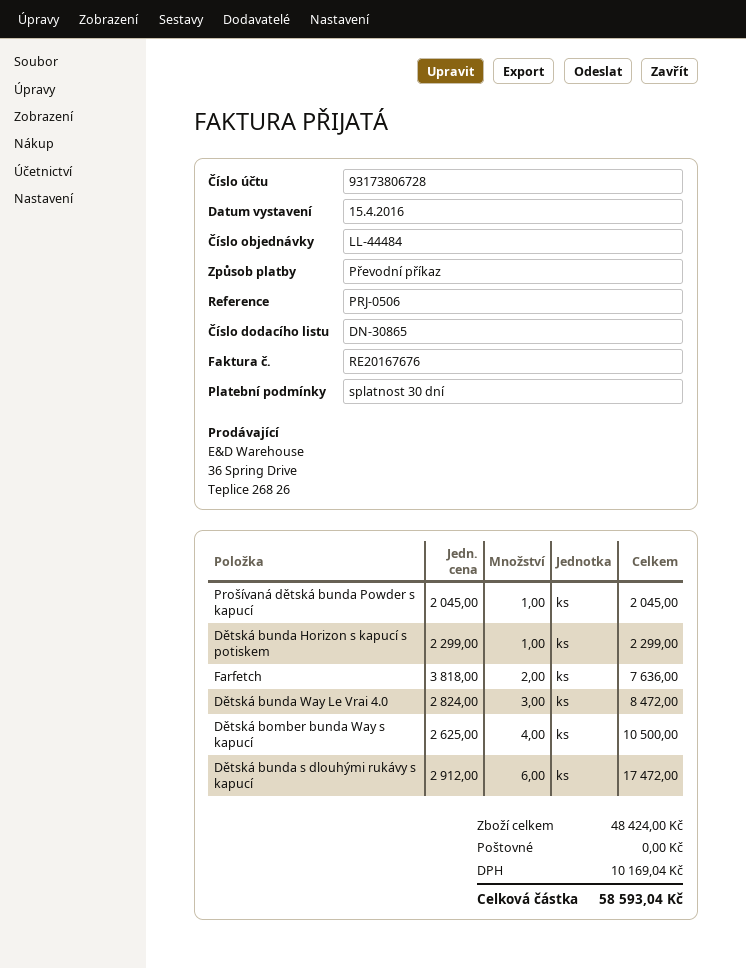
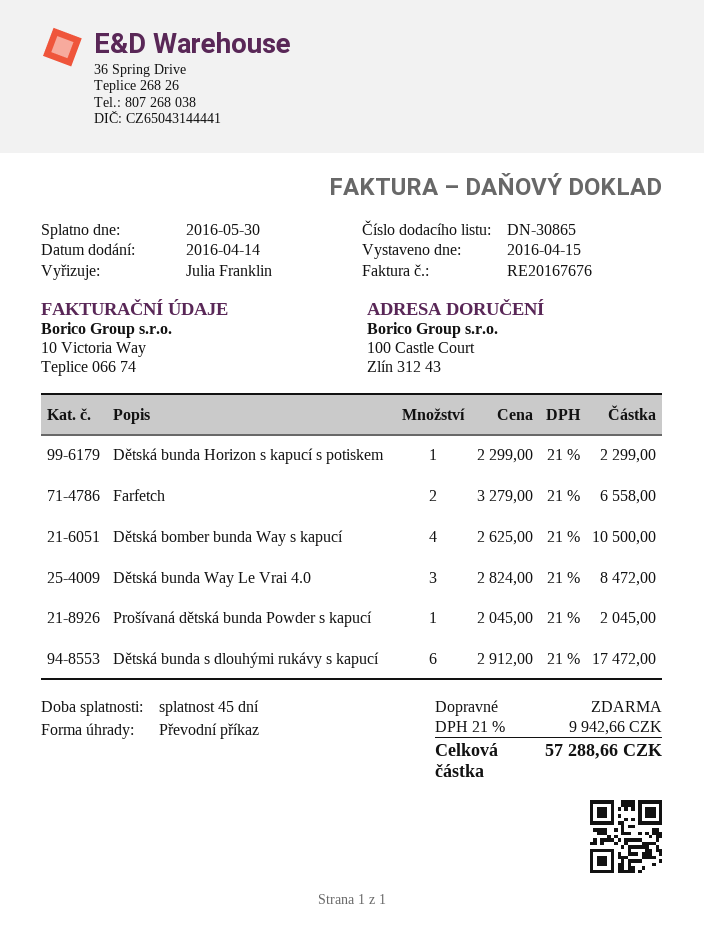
payment terms: 30 days -> 45 days
Farfetch: 2 x 3818.00 = 7636.00 -> 2 x 3279.00 = 6558.00
tax: 10169.04 -> 9942.66
total: 58593.04 -> 57288.66

